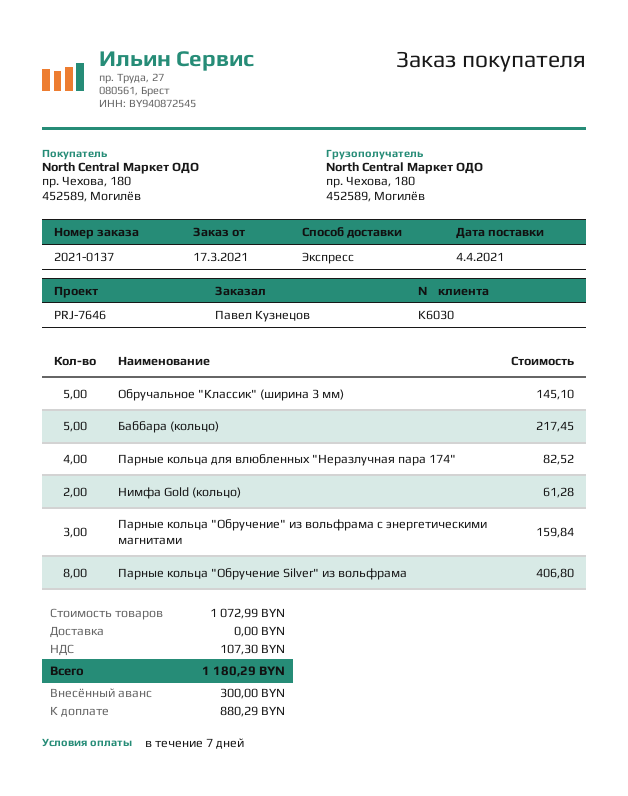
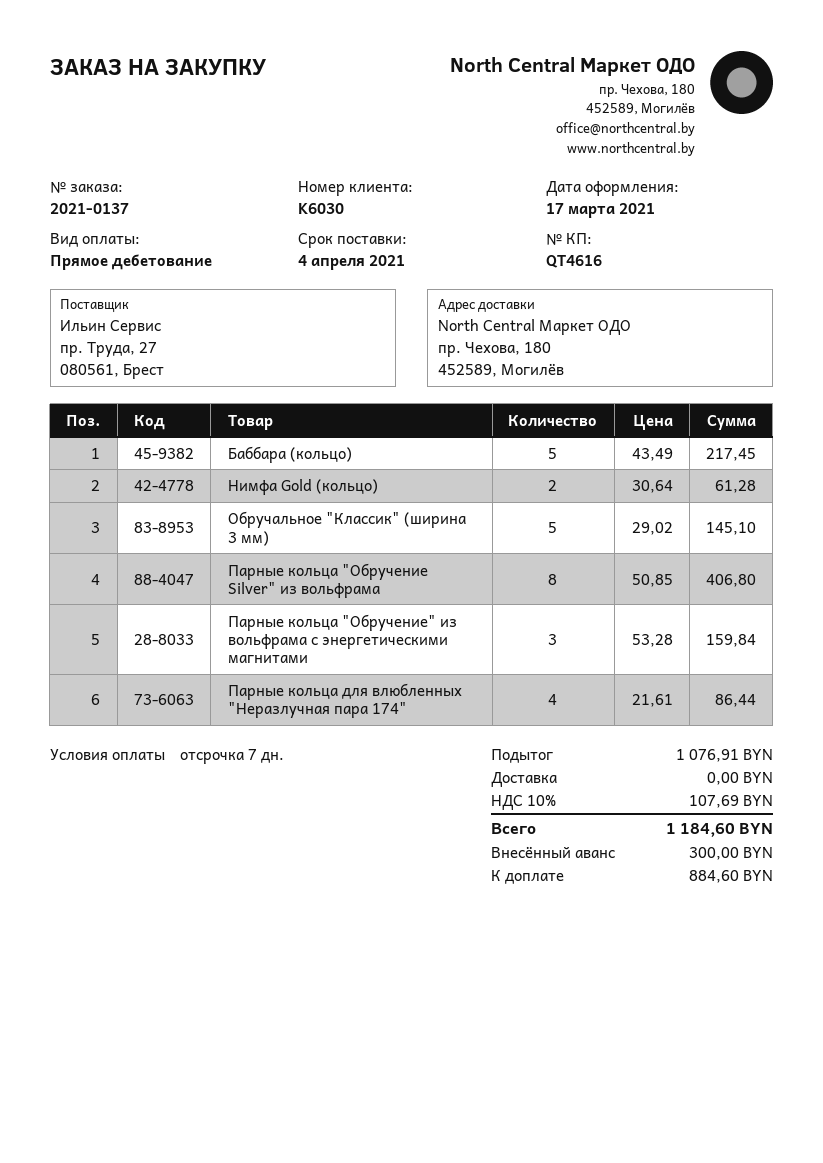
Парные кольца для влюбленных "Неразлучная пара 174": 4 for 82.52 -> 4 for 86.44
subtotal: 1072.99 -> 1076.91
tax: 107.30 -> 107.69
total: 1180.29 -> 1184.60
balance: 880.29 -> 884.60

